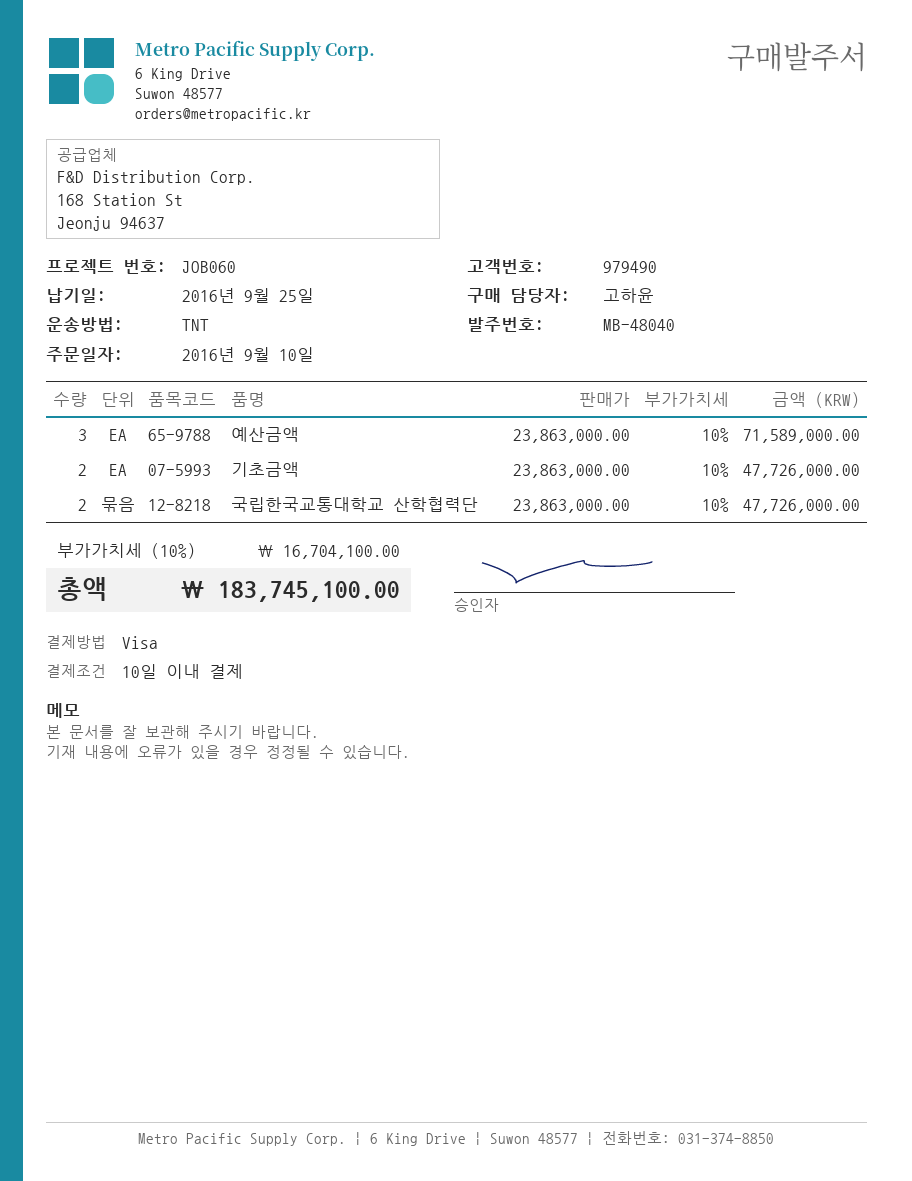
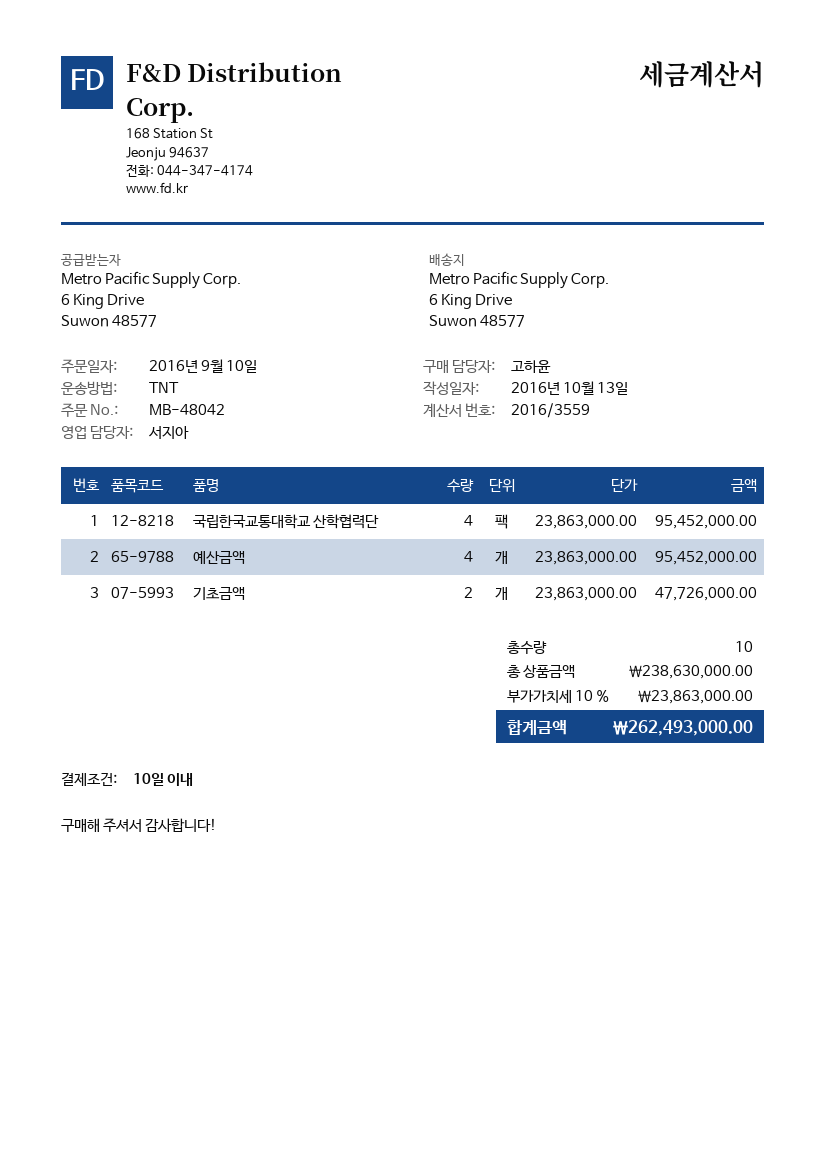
order number: MB-48040 -> MB-48042
예산금액: 3 x 23863000.00 = 71589000.00 -> 4 x 23863000.00 = 95452000.00
국립한국교통대학교 산학협력단: 2 x 23863000.00 = 47726000.00 -> 4 x 23863000.00 = 95452000.00
tax: 10% = 16704100.00 -> 10% = 23863000.00
total: 183745100.00 -> 262493000.00

